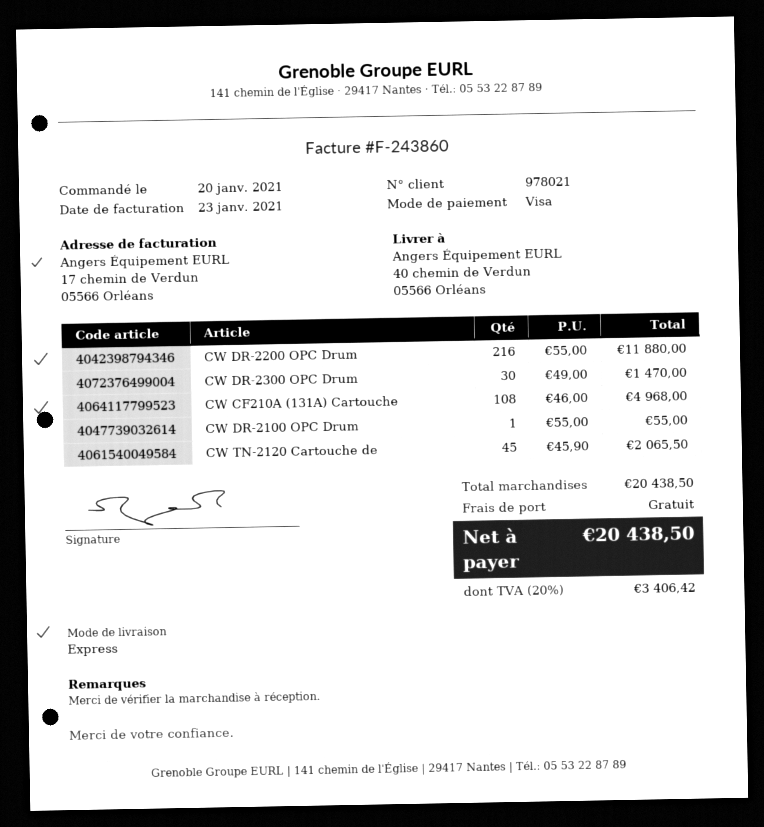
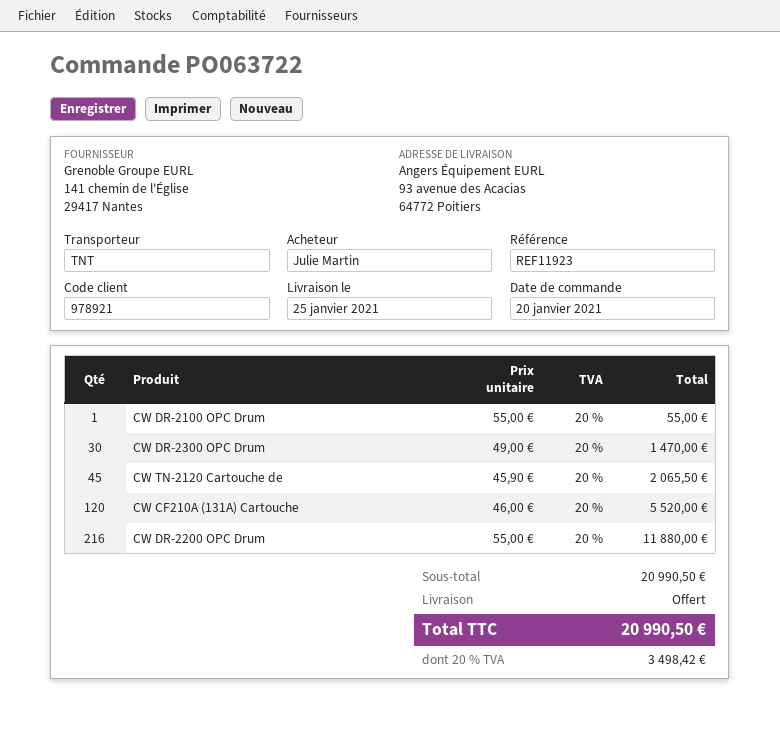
customer number: 978021 -> 978921
shipping method: express -> TNT
ship to: 40 chemin de Verdun, 05566 Orléans -> 93 avenue des Acacias, 64772 Poitiers
CW CF210A (131A) Cartouche: 108 x 46.00 = 4968.00 -> 120 x 46.00 = 5520.00
subtotal: 20438.50 -> 20990.50
tax: 20% = 3406.42 -> 20% = 3498.42
total: 20438.50 -> 20990.50

